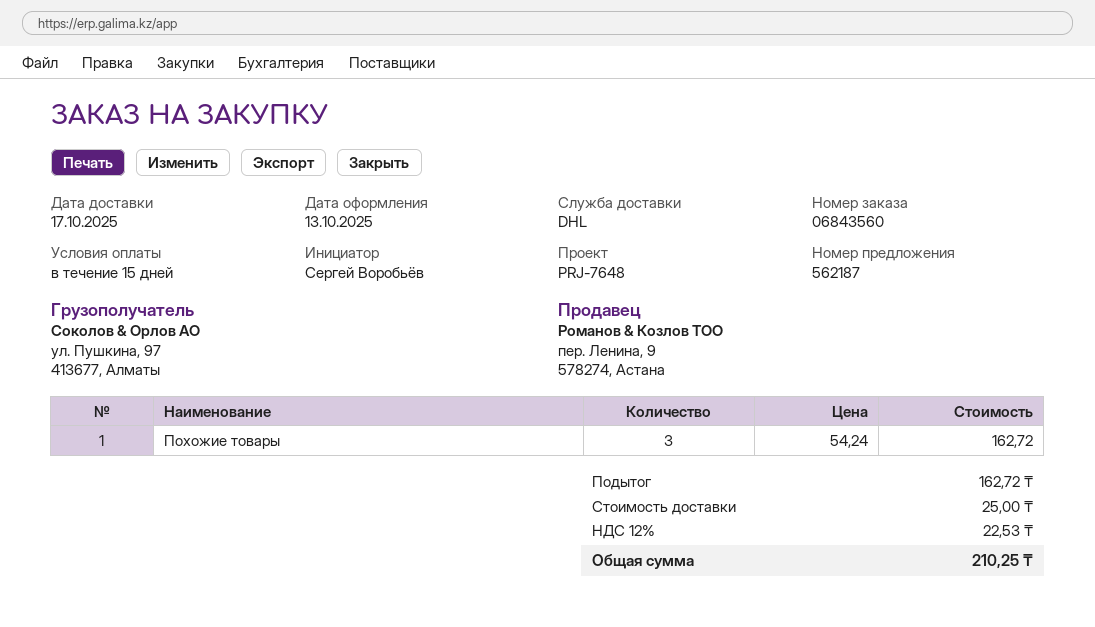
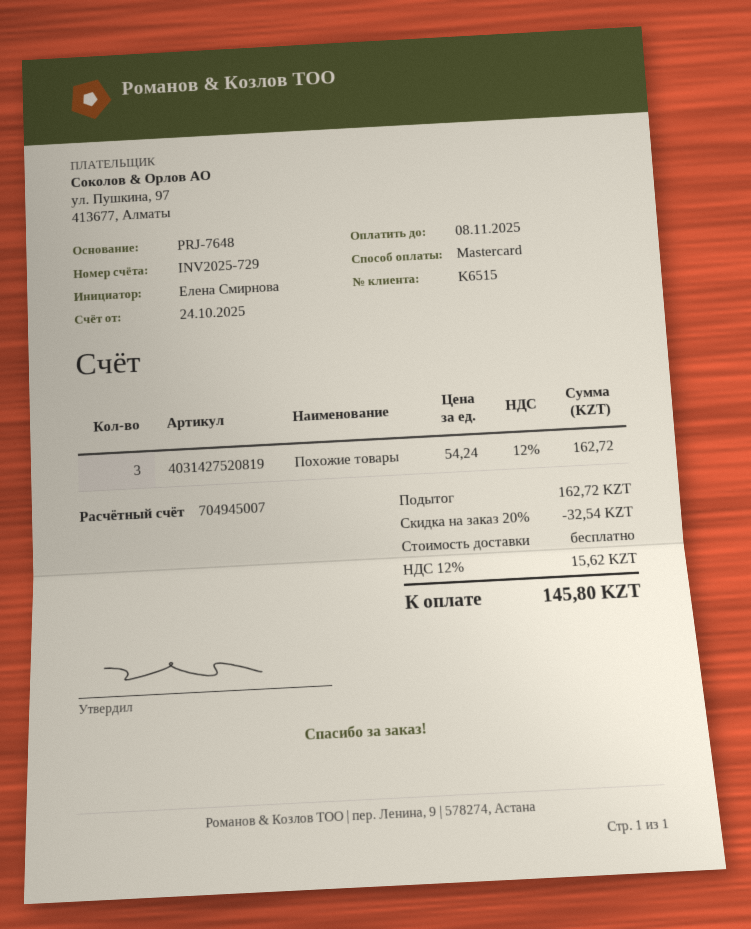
ordered by: Сергей Воробьёв -> Елена Смирнова
discount: none -> 20% = 32.54
shipping: 25.00 -> 0.00
tax: 12% = 22.53 -> 12% = 15.62
total: 210.25 -> 145.80

